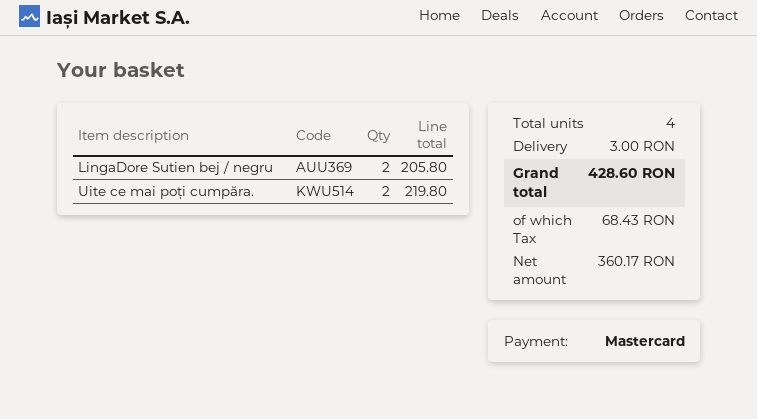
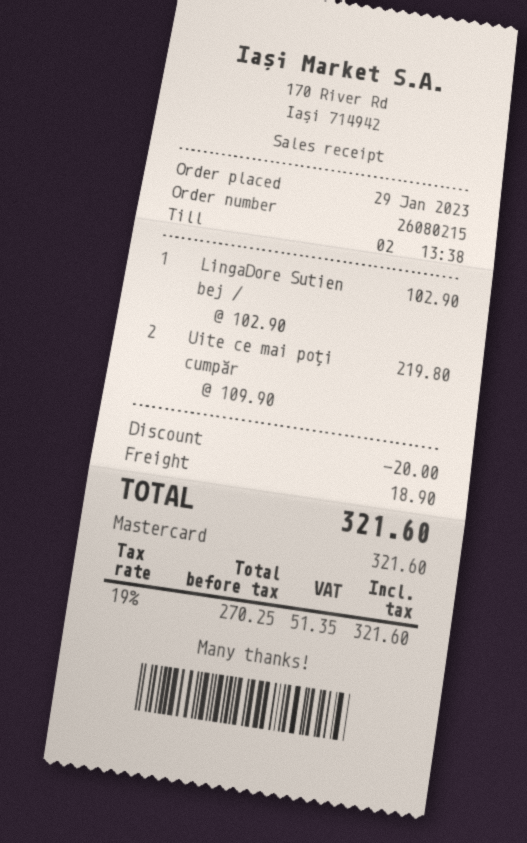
LingaDore Sutien bej / negru: 2 for 205.80 -> 1 for 102.90
discount: none -> 20.00
shipping: 3.00 -> 18.90
net: 360.17 -> 270.25
tax: 68.43 -> 51.35
total: 428.60 -> 321.60

